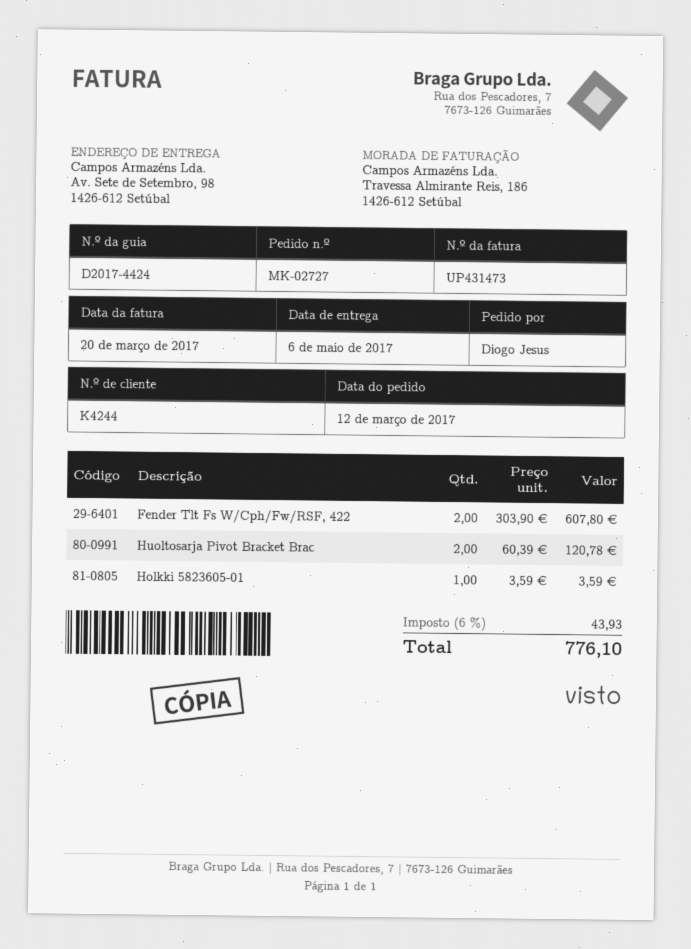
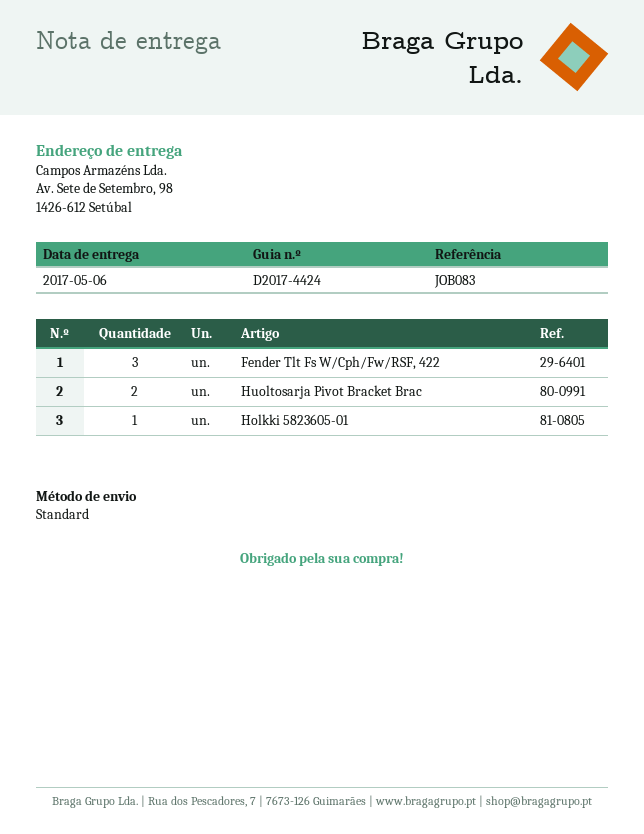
Fender Tlt Fs W/Cph/Fw/RSF, 422: 2 -> 3

